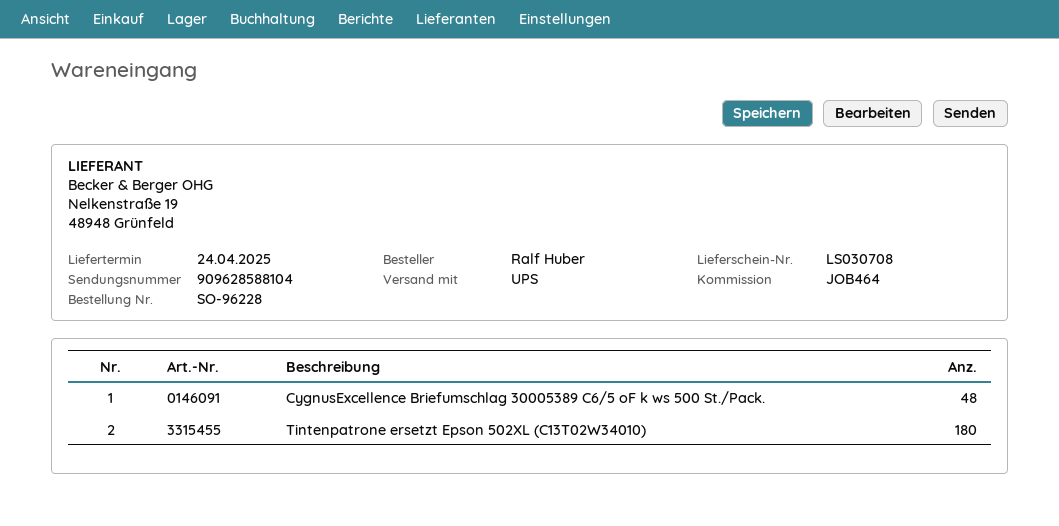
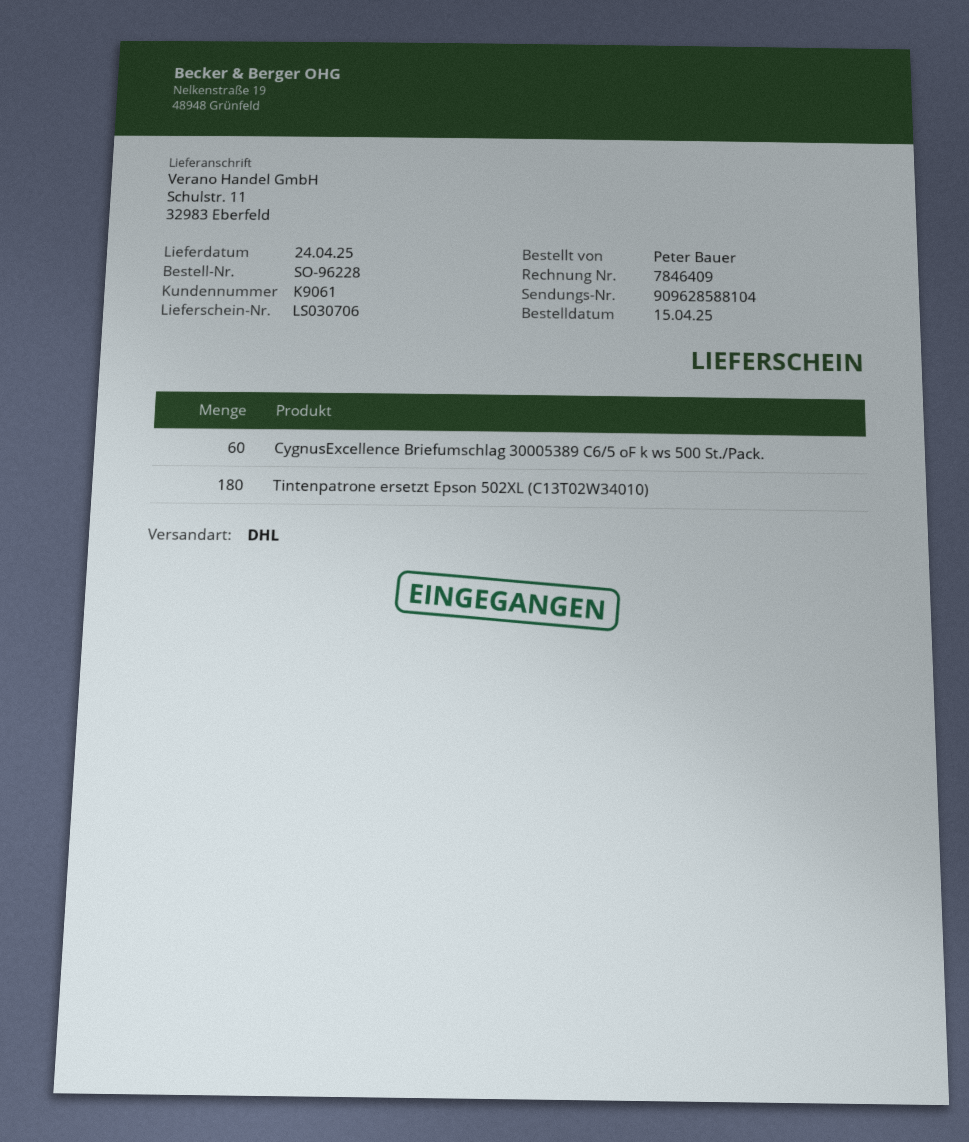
delivery note number: LS030708 -> LS030706
ordered by: Ralf Huber -> Peter Bauer
shipping method: UPS -> DHL
CygnusExcellence Briefumschlag 30005389 C6/5 oF k ws 500 St./Pack.: 48 -> 60

